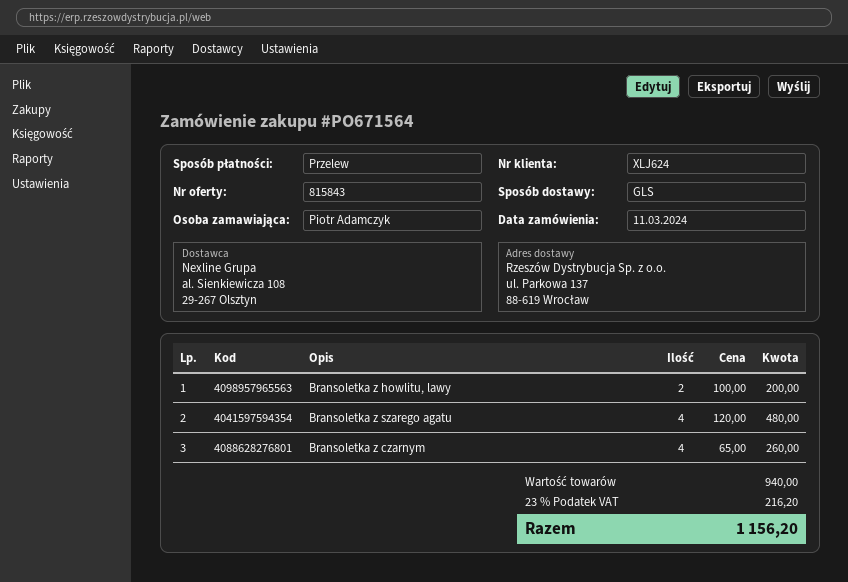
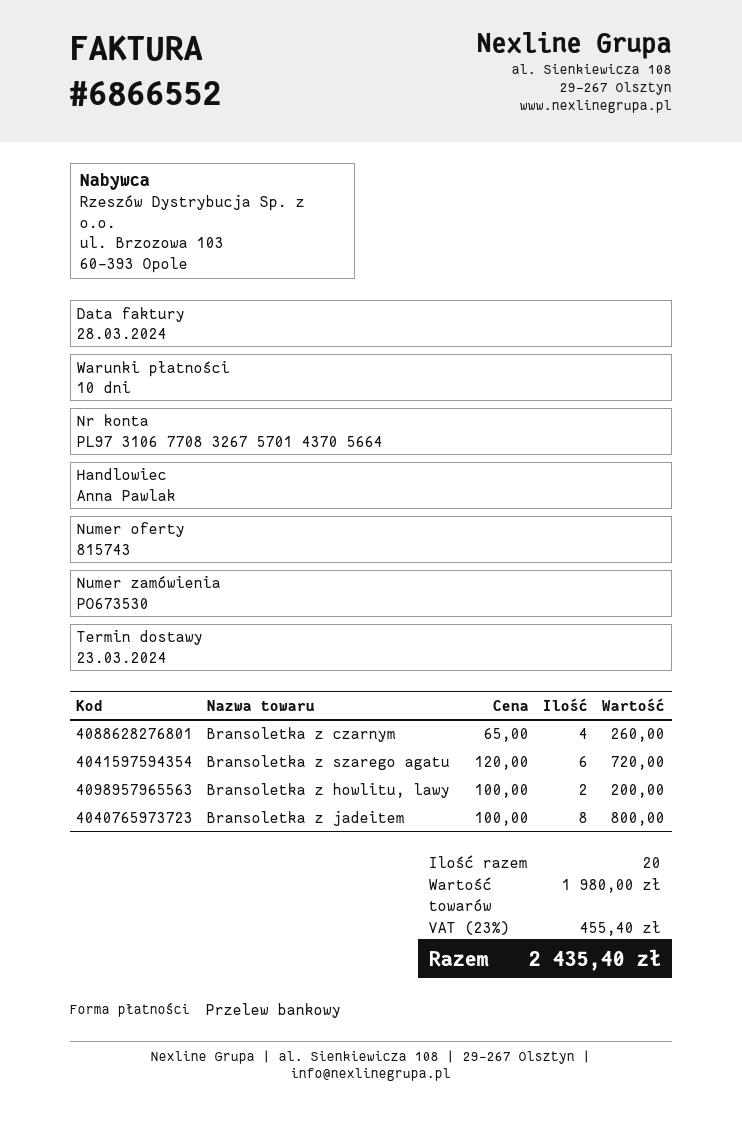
quote number: 815843 -> 815743
order number: PO671564 -> PO673530
Bransoletka z szarego agatu: 4 x 120.00 = 480.00 -> 6 x 120.00 = 720.00
Bransoletka z jadeitem: none -> 8 x 100.00 = 800.00
subtotal: 940.00 -> 1980.00
tax: 23% = 216.20 -> 23% = 455.40
total: 1156.20 -> 2435.40

